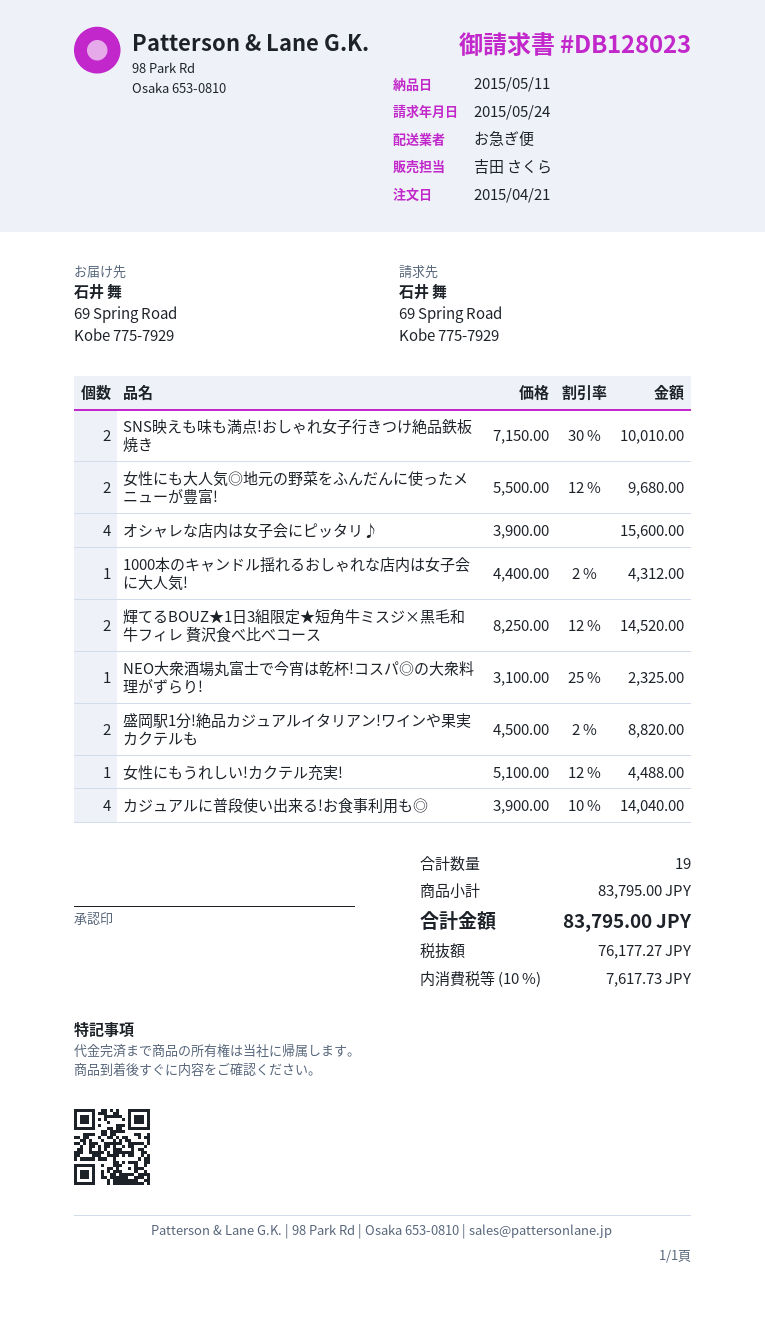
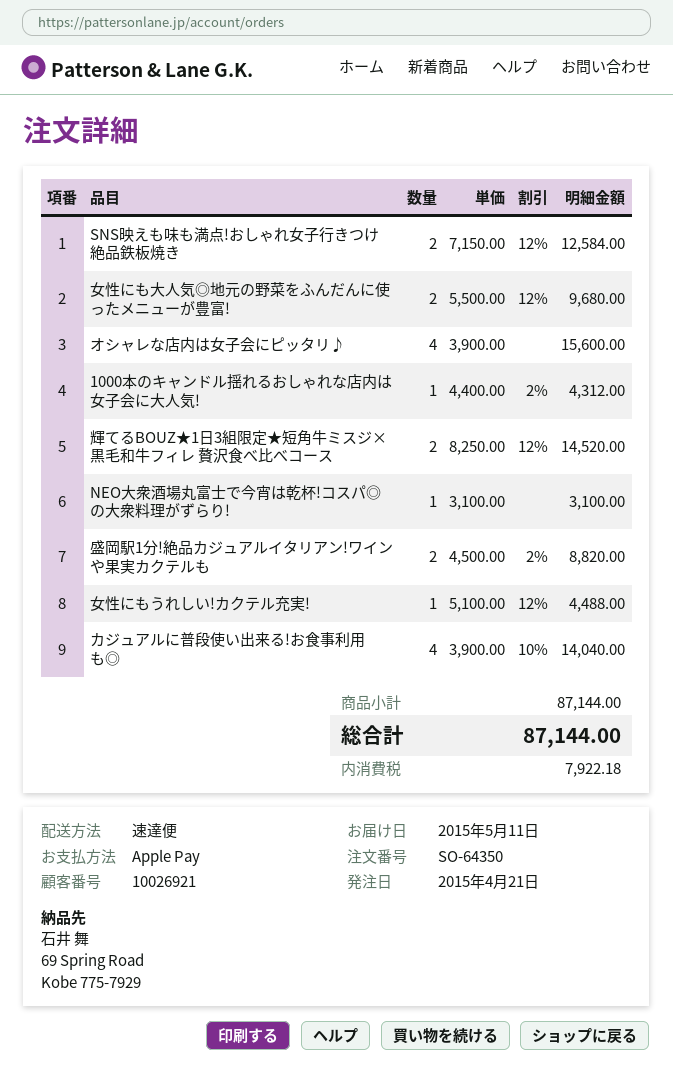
SNS映えも味も満点!おしゃれ女子行きつけ絶品鉄板焼き: 2 x 7150.00 - 30% = 10010.00 -> 2 x 7150.00 - 12% = 12584.00
NEO大衆酒場丸富士で今宵は乾杯!コスパ◎の大衆料理がずらり!: 1 x 3100.00 - 25% = 2325.00 -> 1 x 3100.00 = 3100.00
subtotal: 83795.00 -> 87144.00
tax: 7617.73 -> 7922.18
total: 83795.00 -> 87144.00

